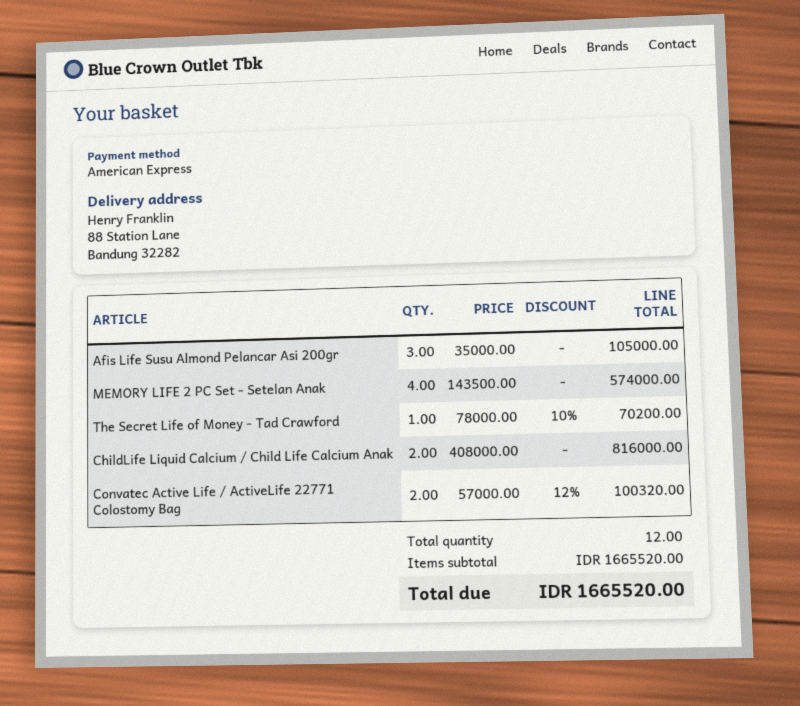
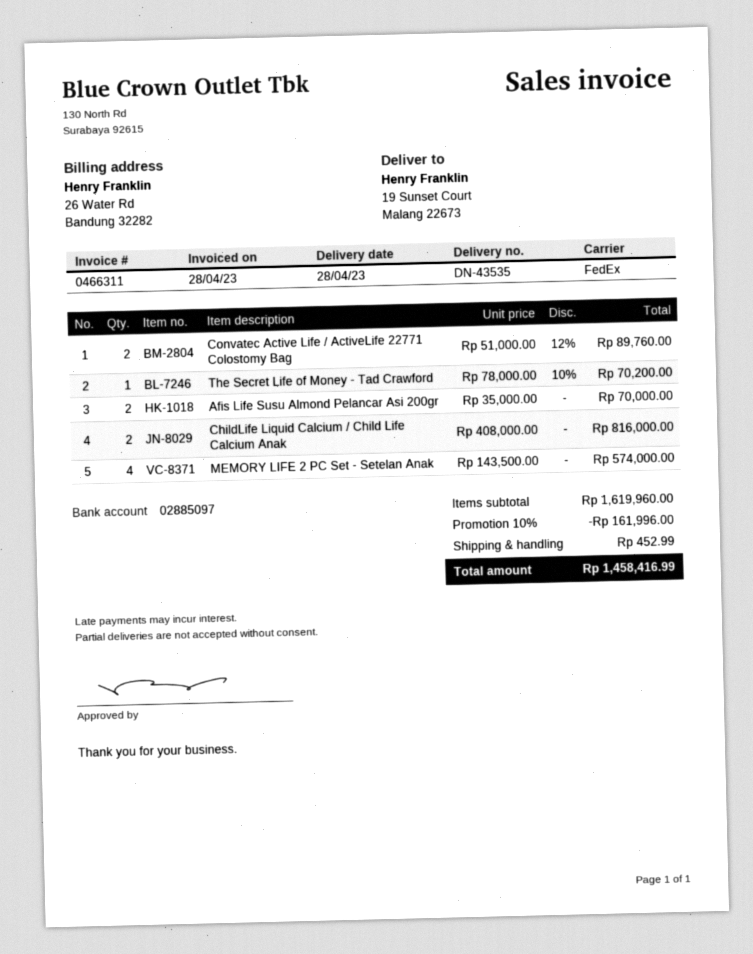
ship to: 88 Station Lane, Bandung 32282 -> 19 Sunset Court, Malang 22673
Afis Life Susu Almond Pelancar Asi 200gr: 3 x 35000.00 = 105000.00 -> 2 x 35000.00 = 70000.00
Convatec Active Life / ActiveLife 22771 Colostomy Bag: 2 x 57000.00 - 12% = 100320.00 -> 2 x 51000.00 - 12% = 89760.00
subtotal: 1665520.00 -> 1619960.00
discount: none -> 10% = 161996.00
shipping: none -> 452.99
total: 1665520.00 -> 1458416.99

